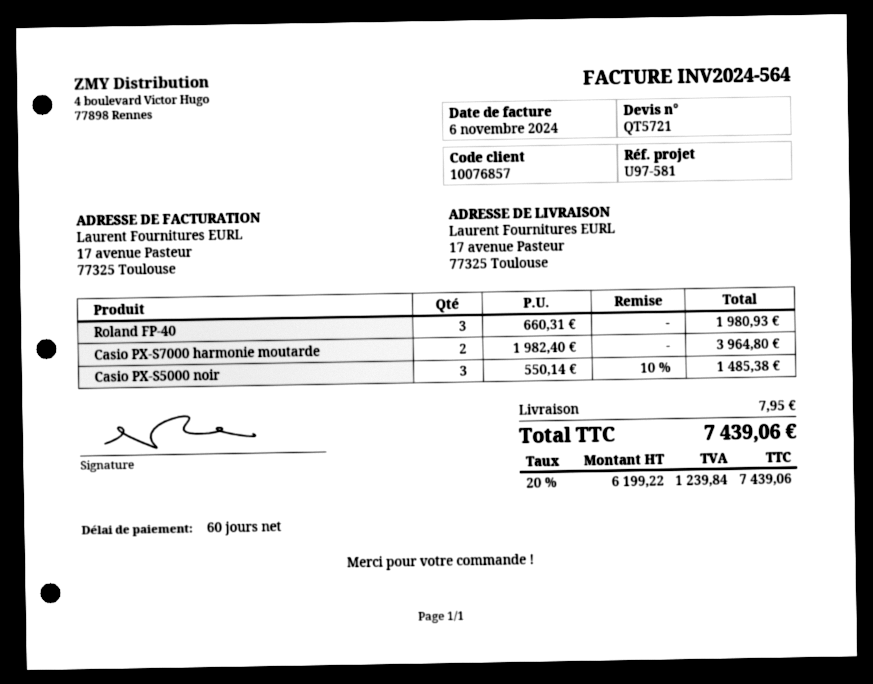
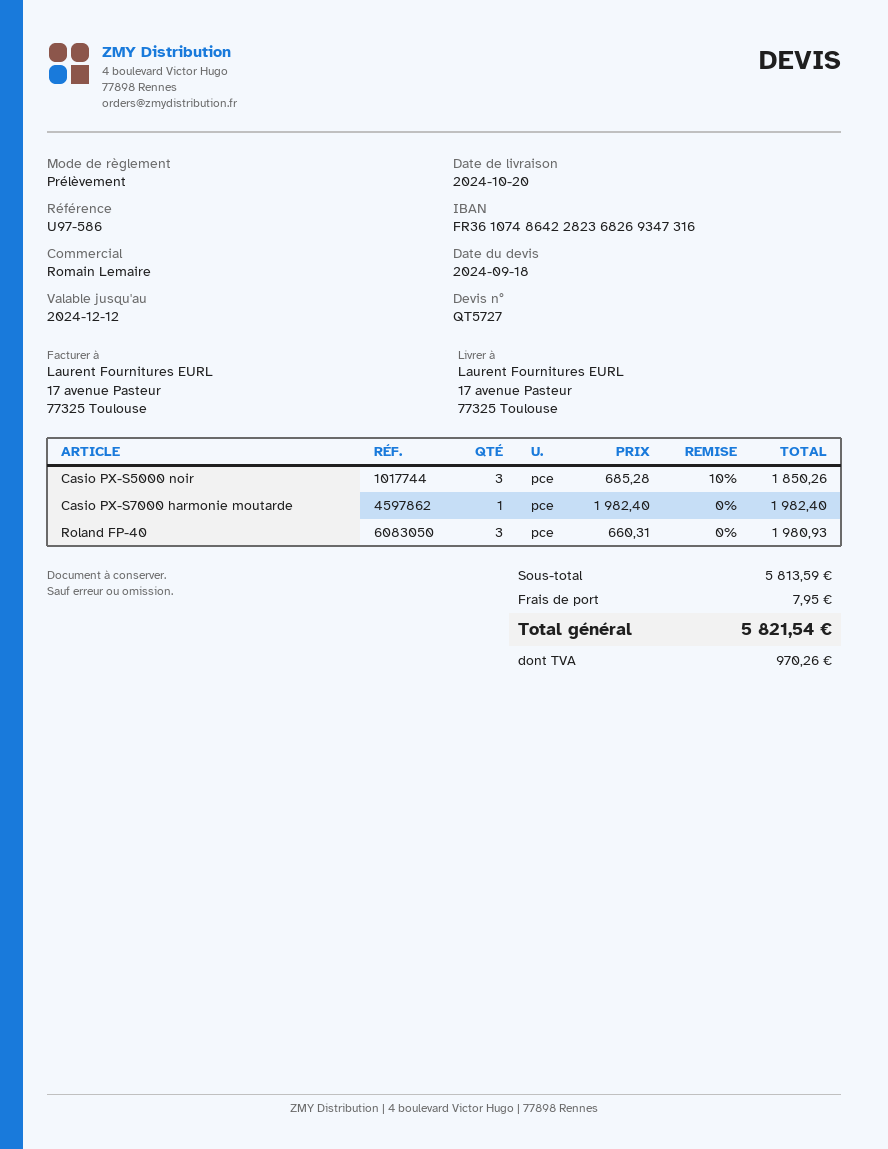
quote number: QT5721 -> QT5727
reference: U97-581 -> U97-586
Casio PX-S7000 harmonie moutarde: 2 x 1982.40 = 3964.80 -> 1 x 1982.40 = 1982.40
Casio PX-S5000 noir: 3 x 550.14 - 10% = 1485.38 -> 3 x 685.28 - 10% = 1850.26
tax: 1239.84 -> 970.26
total: 7439.06 -> 5821.54

